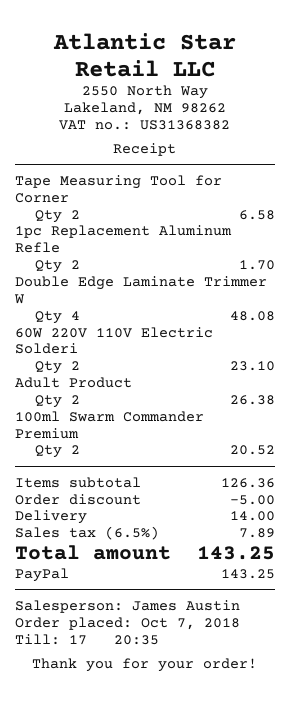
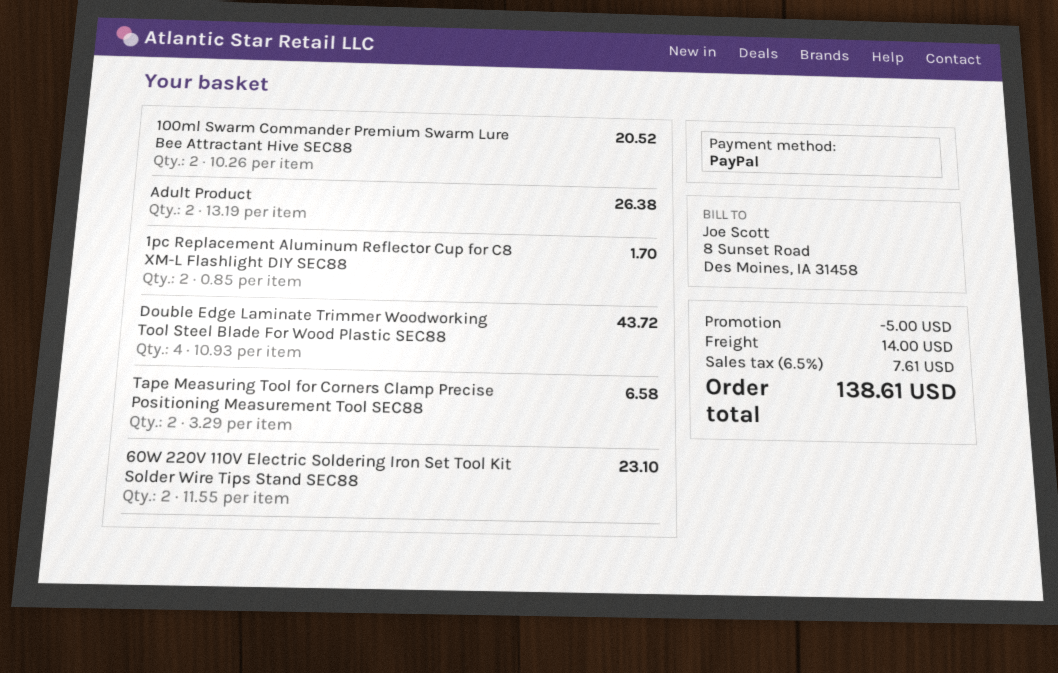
Double Edge Laminate Trimmer W: 4 for 48.08 -> 4 for 43.72
tax: 6.5% = 7.89 -> 6.5% = 7.61
total: 143.25 -> 138.61

